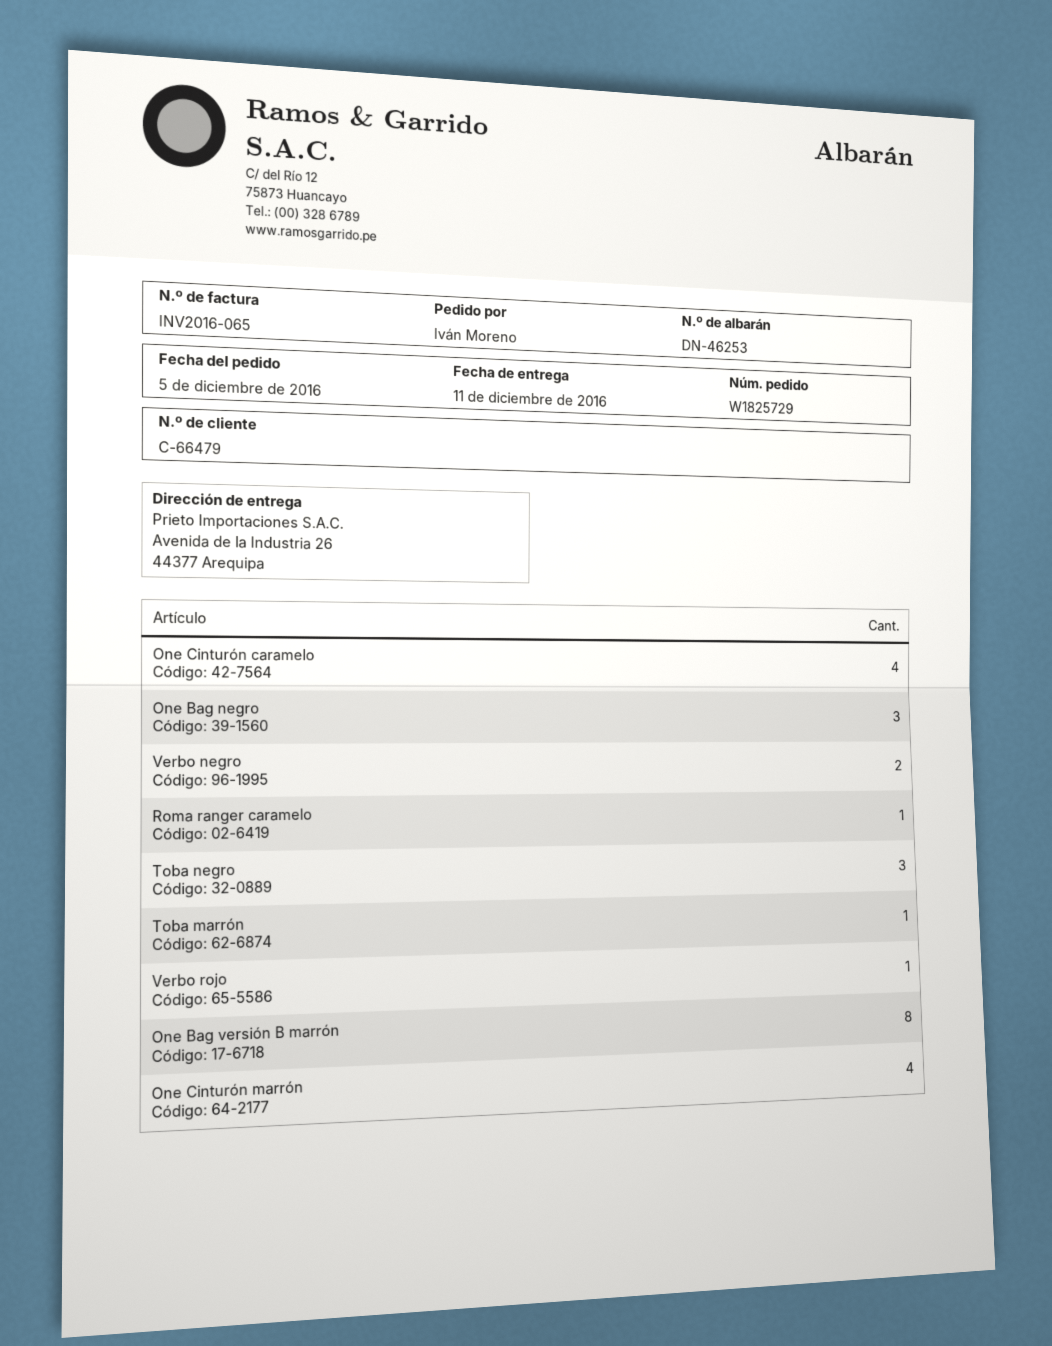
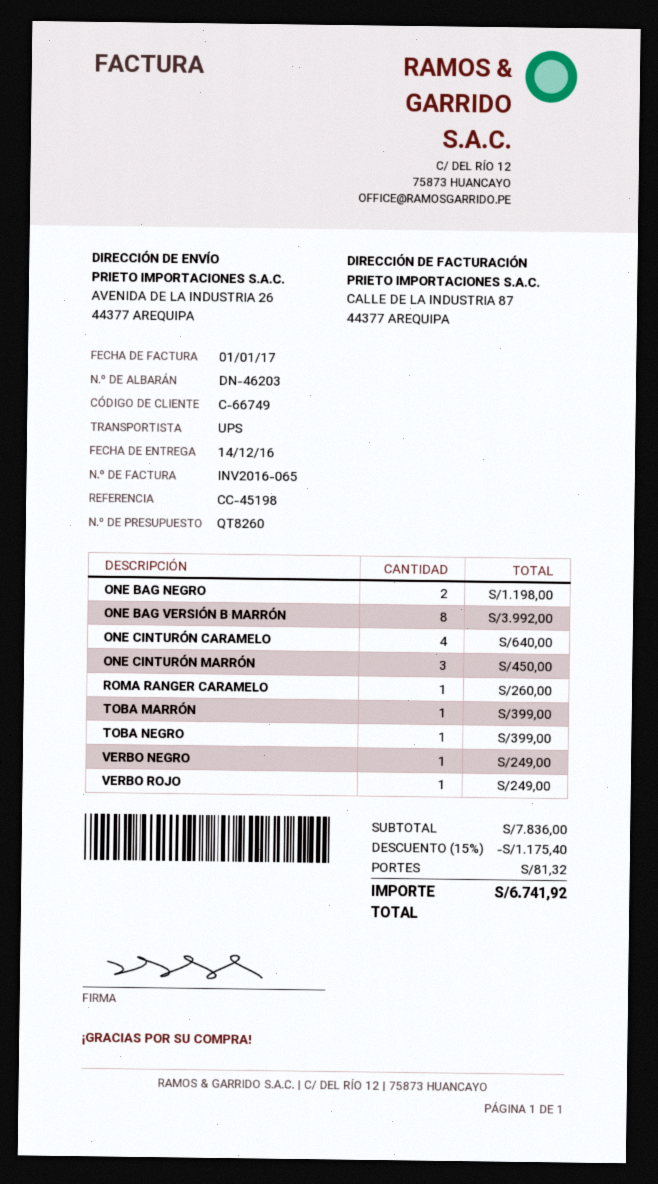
delivery note number: DN-46253 -> DN-46203
delivery date: 2016-12-11 -> 2016-12-14
customer number: C-66479 -> C-66749
One Bag negro: 3 -> 2
Verbo negro: 2 -> 1
Toba negro: 3 -> 1
One Cinturón marrón: 4 -> 3

